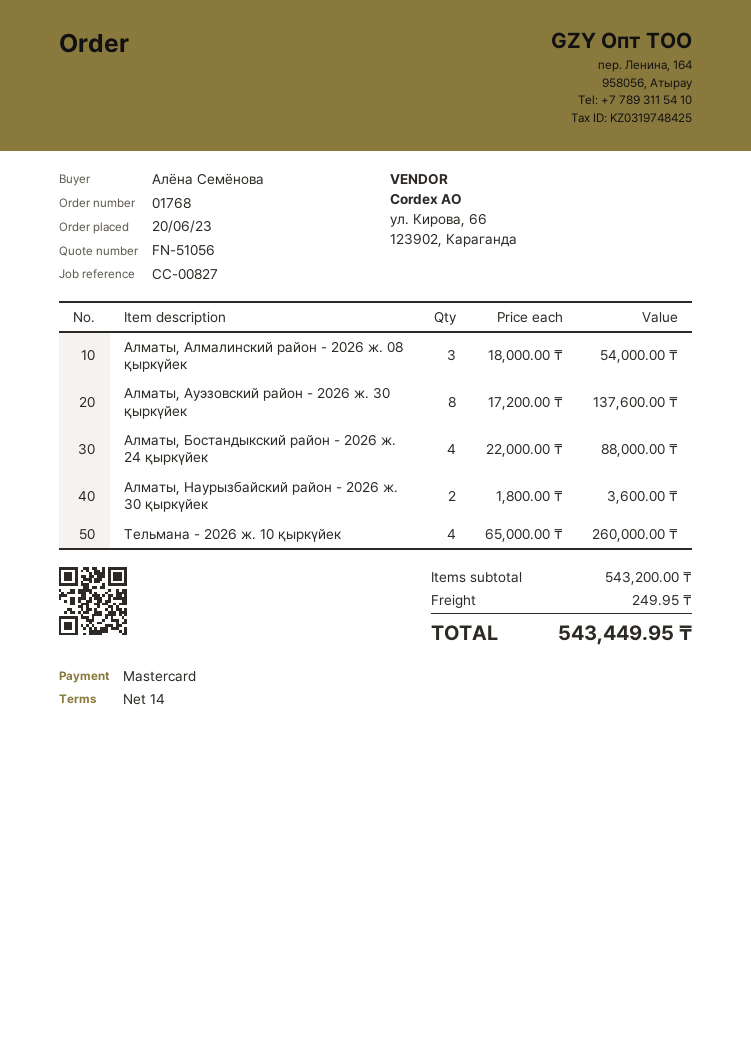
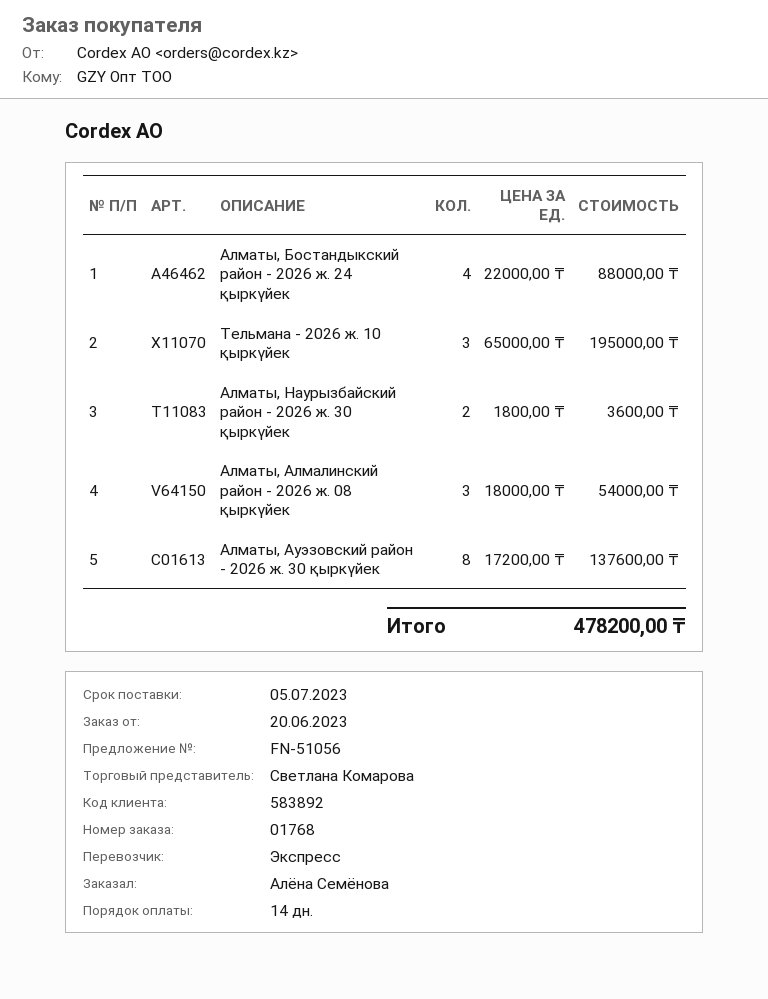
Тельмана - 2026 ж. 10 қыркүйек: 4 x 65000.00 = 260000.00 -> 3 x 65000.00 = 195000.00
shipping: 249.95 -> none
total: 543449.95 -> 478200.00

